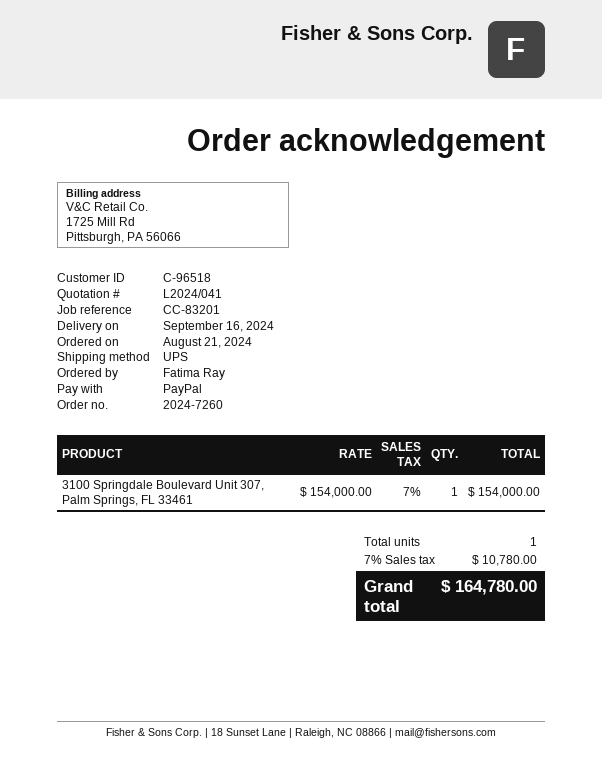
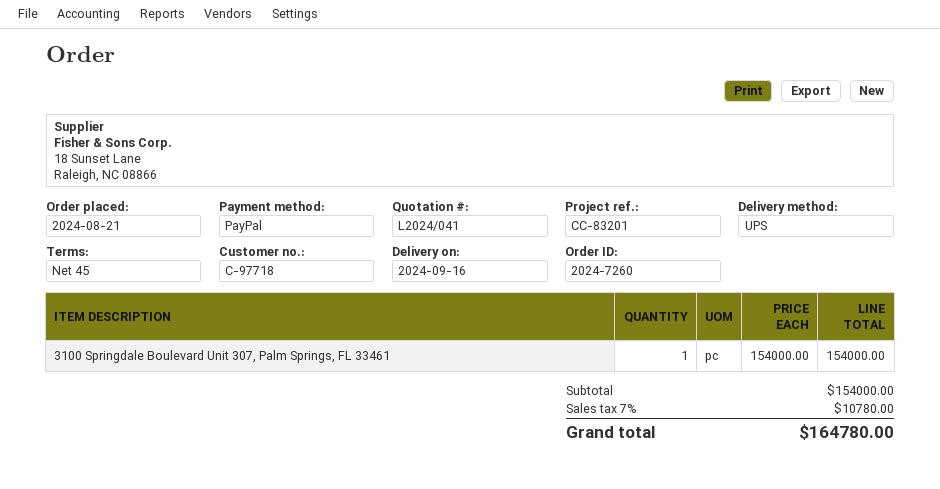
customer number: C-96518 -> C-97718

